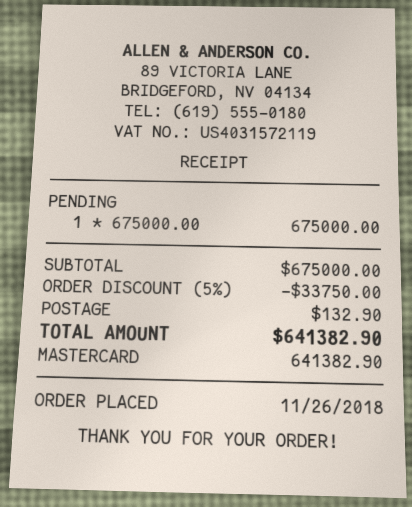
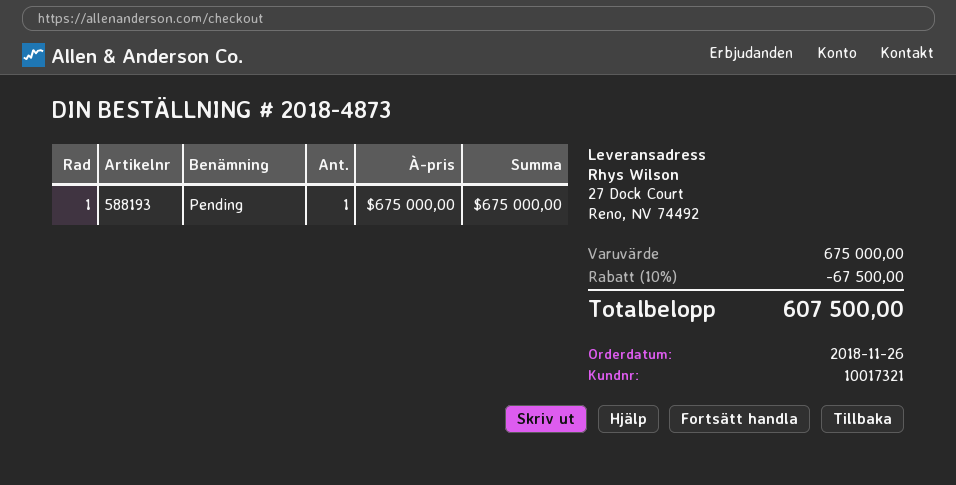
discount: 5% = 33750.00 -> 10% = 67500.00
shipping: 132.90 -> none
total: 641382.90 -> 607500.00

